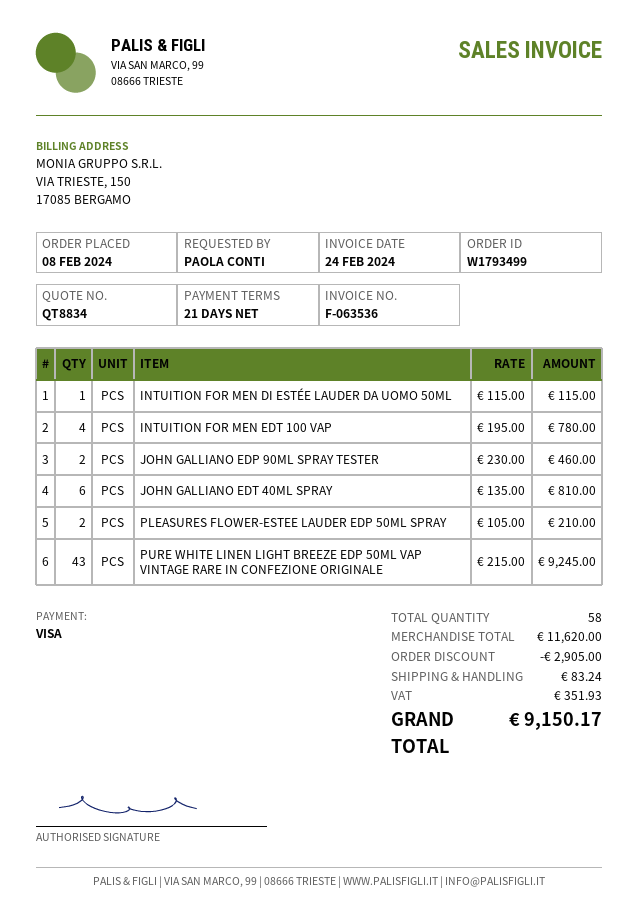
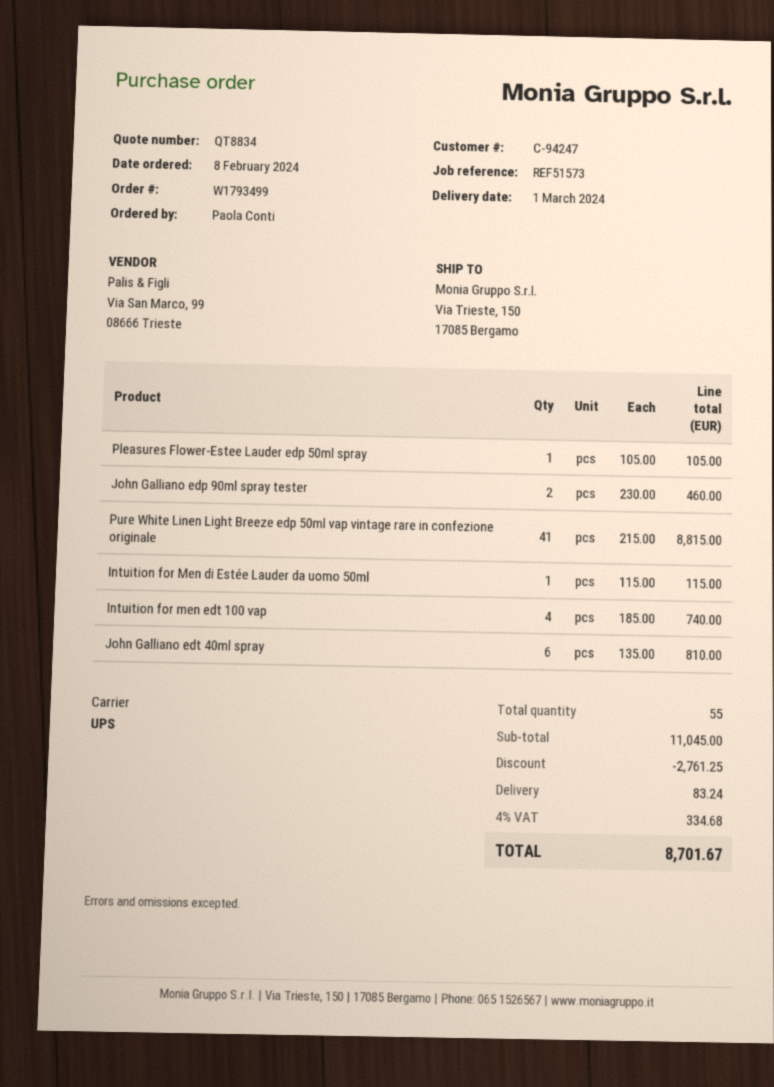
INTUITION FOR MEN EDT 100 VAP: 4 x 195.00 = 780.00 -> 4 x 185.00 = 740.00
PLEASURES FLOWER-ESTEE LAUDER EDP 50ML SPRAY: 2 x 105.00 = 210.00 -> 1 x 105.00 = 105.00
PURE WHITE LINEN LIGHT BREEZE EDP 50ML VAP VINTAGE RARE IN CONFEZIONE ORIGINALE: 43 x 215.00 = 9245.00 -> 41 x 215.00 = 8815.00
total quantity: 58 -> 55
subtotal: 11620.00 -> 11045.00
discount: 2905.00 -> 2761.25
tax: 351.93 -> 334.68
total: 9150.17 -> 8701.67

